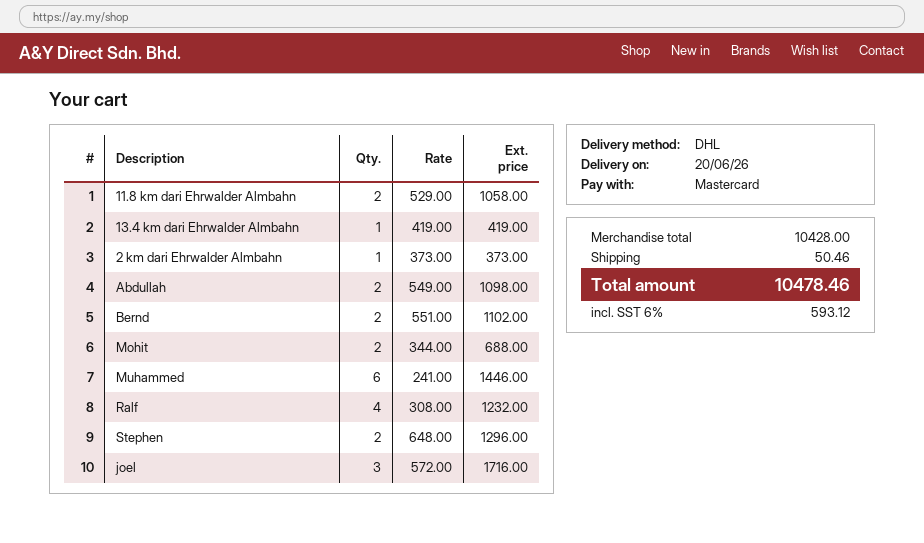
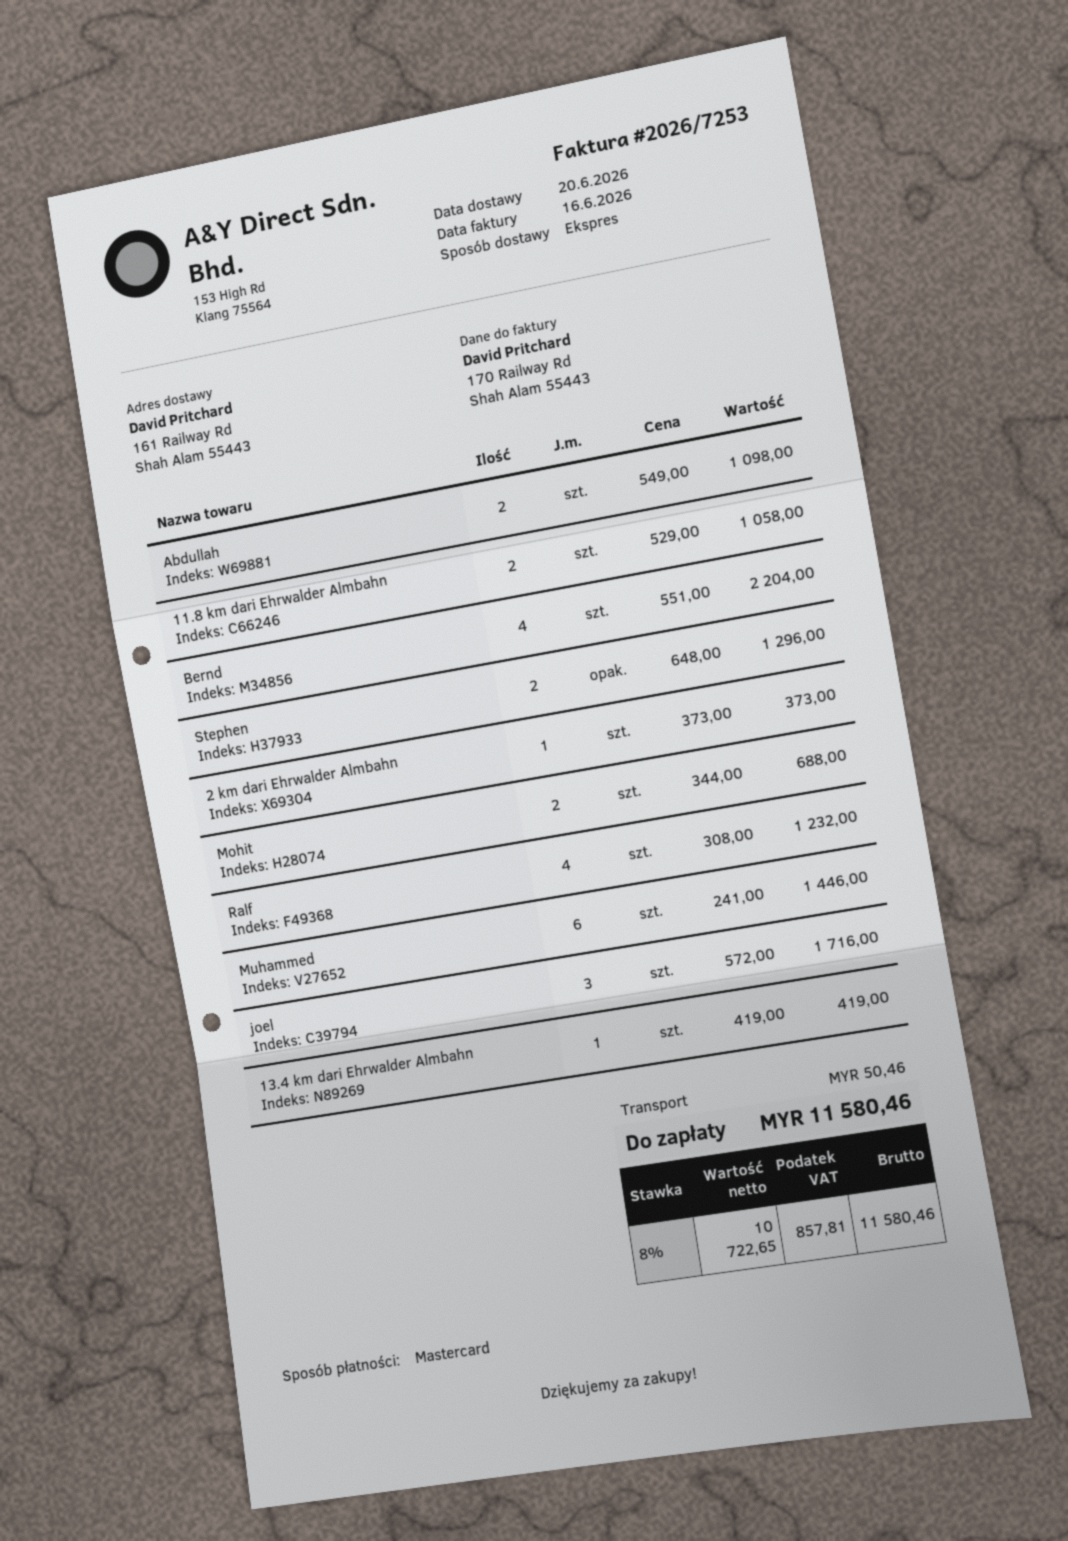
shipping method: DHL -> express
Bernd: 2 x 551.00 = 1102.00 -> 4 x 551.00 = 2204.00
tax: 6% = 593.12 -> 8% = 857.81
total: 10478.46 -> 11580.46

